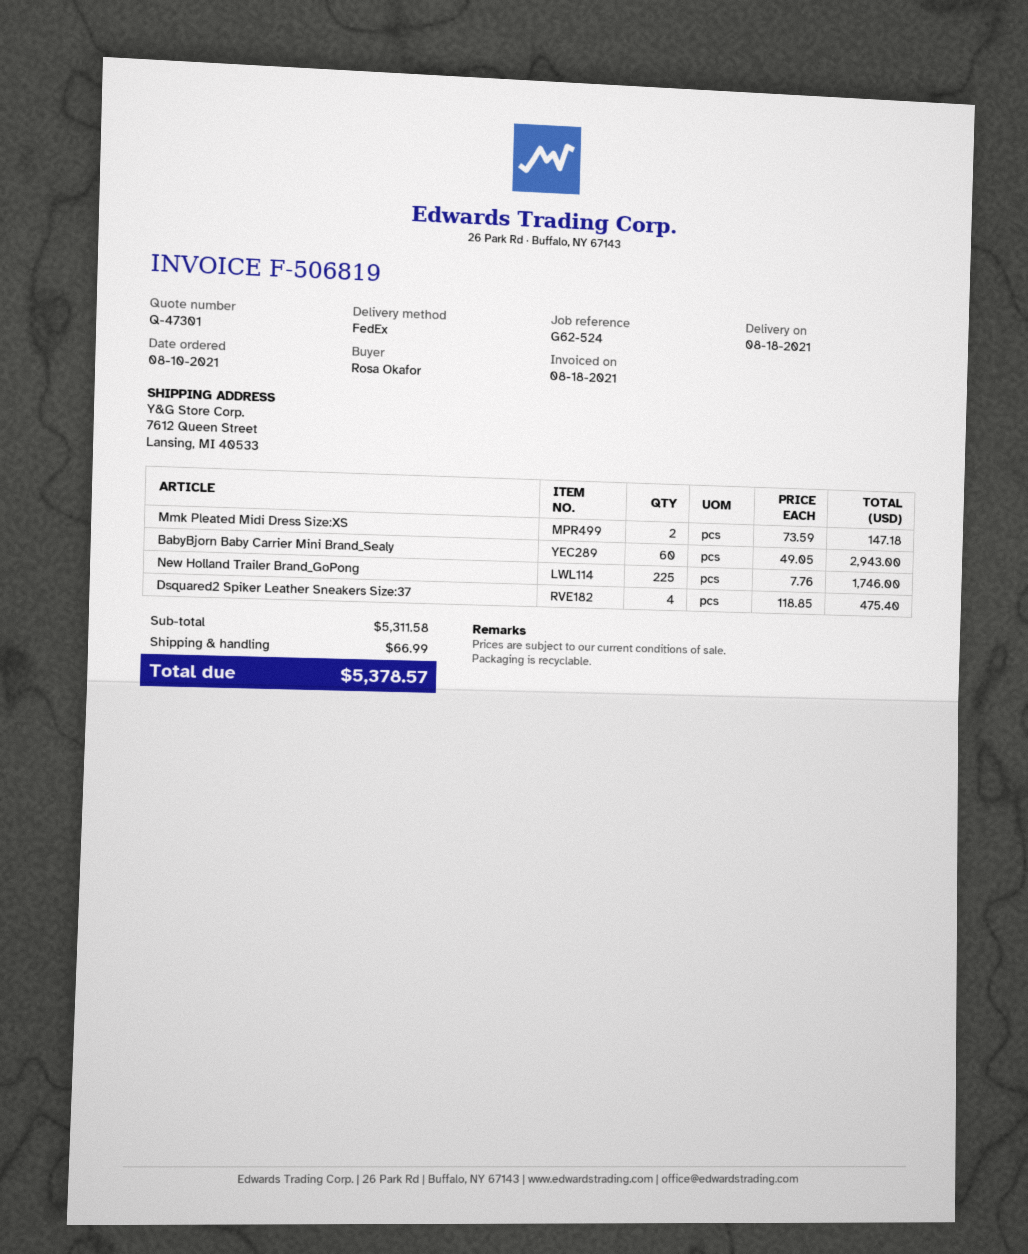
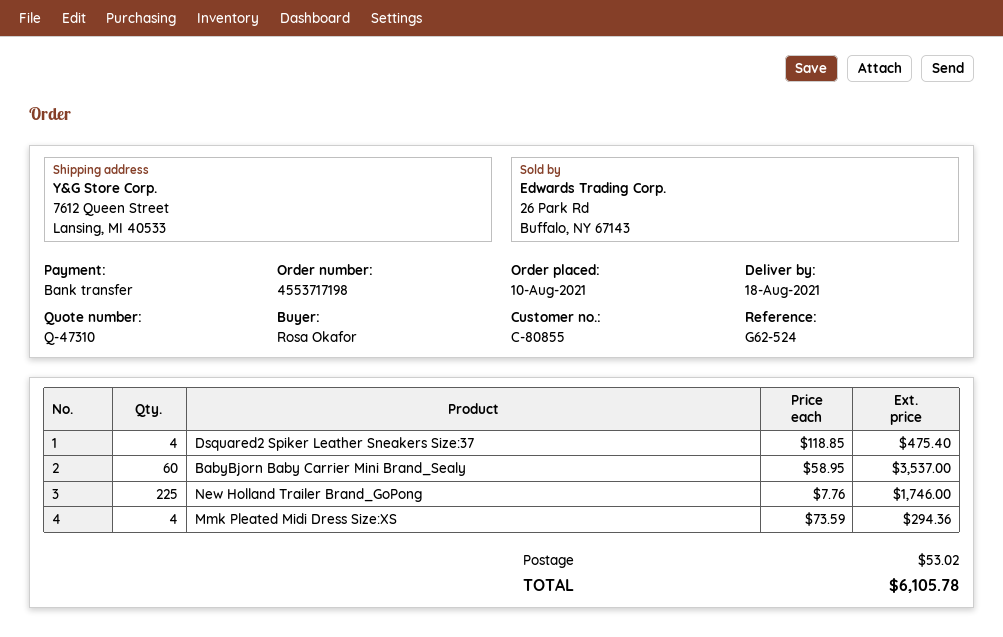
quote number: Q-47301 -> Q-47310
Mmk Pleated Midi Dress Size:XS: 2 x 73.59 = 147.18 -> 4 x 73.59 = 294.36
BabyBjorn Baby Carrier Mini Brand_Sealy: 60 x 49.05 = 2943.00 -> 60 x 58.95 = 3537.00
shipping: 66.99 -> 53.02
total: 5378.57 -> 6105.78

